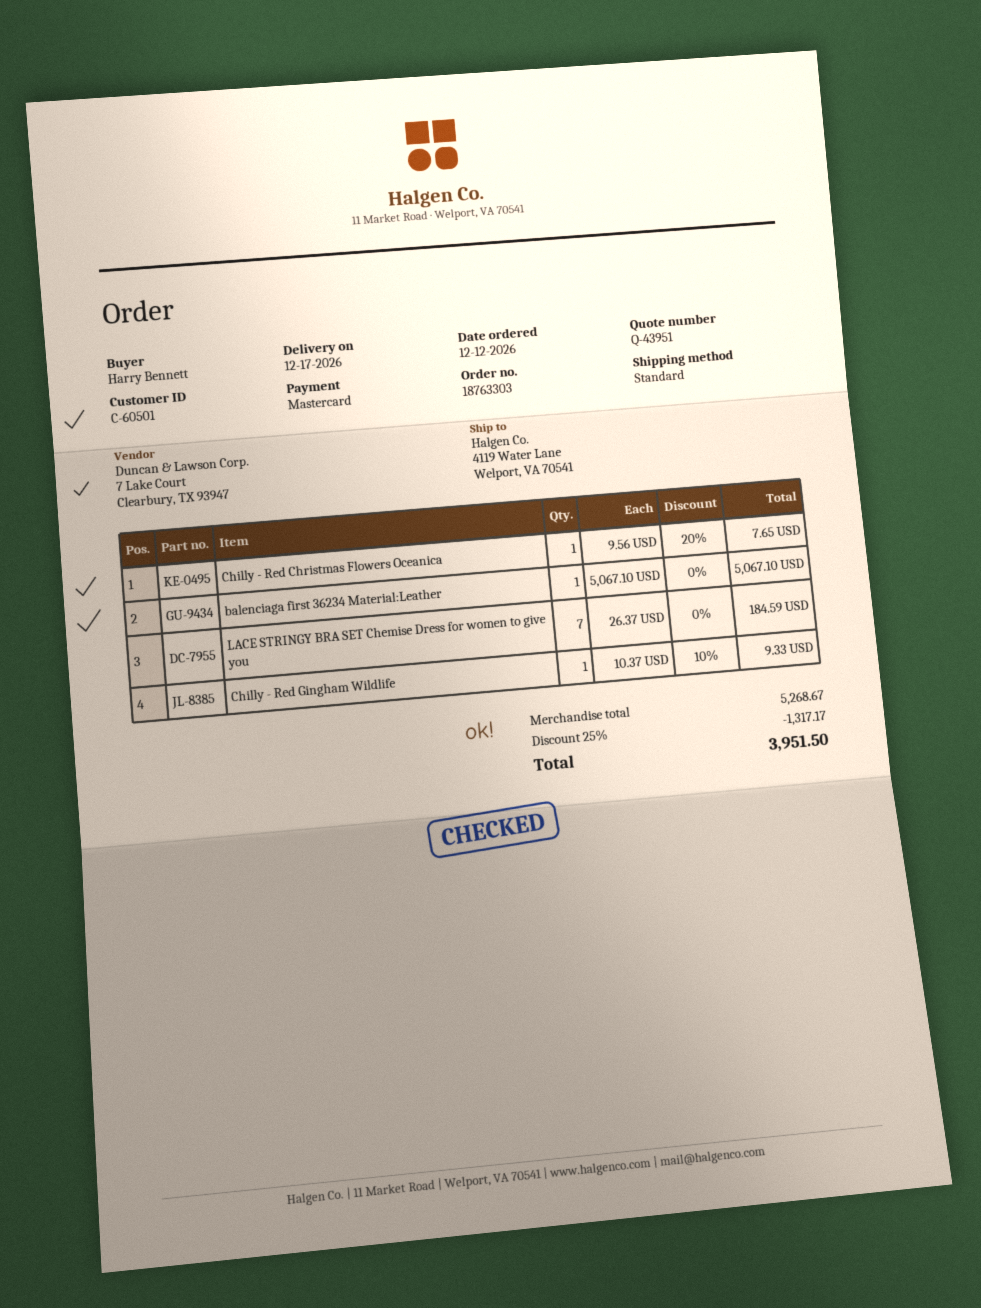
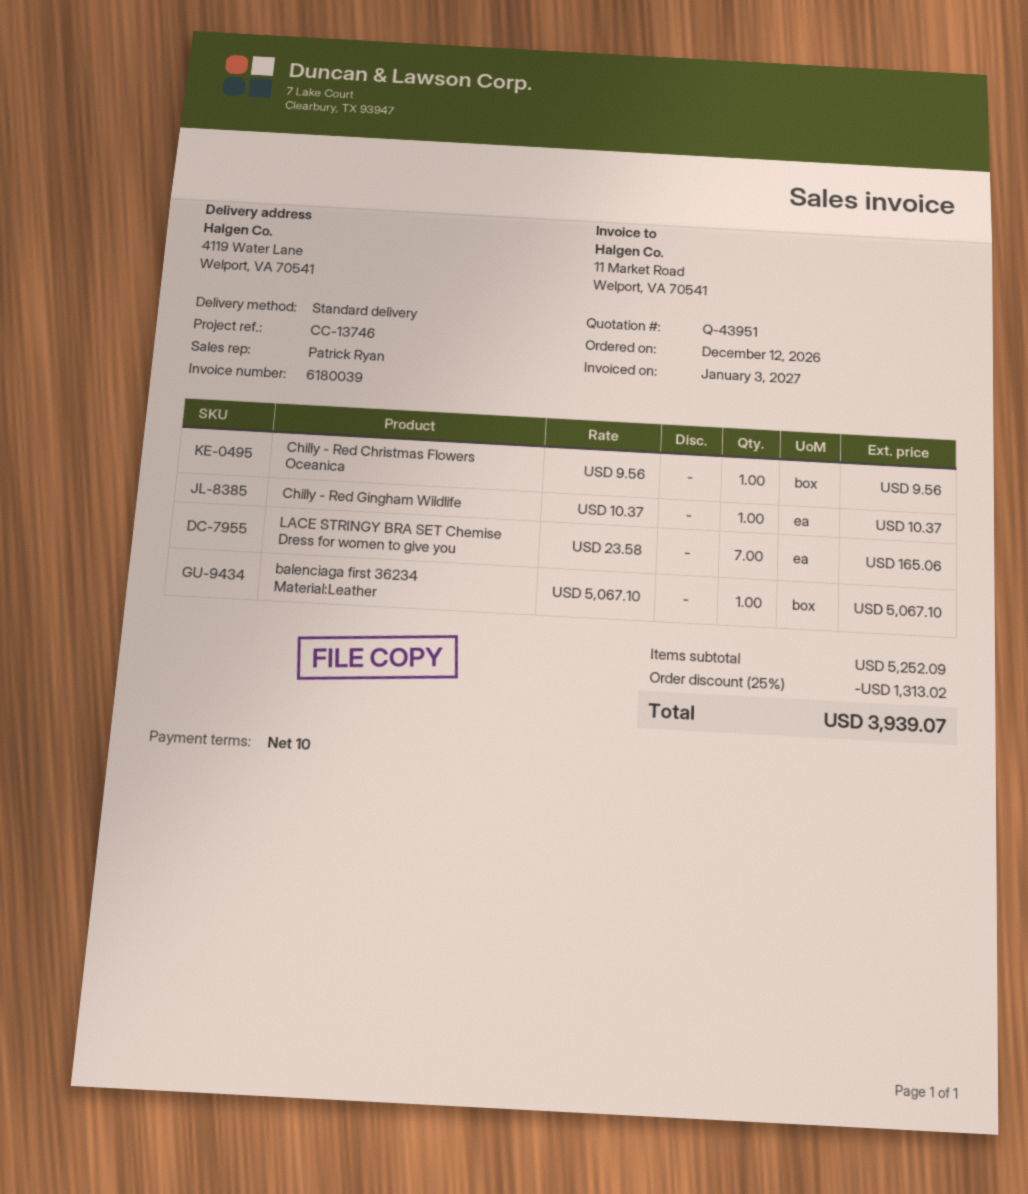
Chilly - Red Christmas Flowers Oceanica: 1 x 9.56 - 20% = 7.65 -> 1 x 9.56 = 9.56
LACE STRINGY BRA SET Chemise Dress for women to give you: 7 x 26.37 = 184.59 -> 7 x 23.58 = 165.06
Chilly - Red Gingham Wildlife: 1 x 10.37 - 10% = 9.33 -> 1 x 10.37 = 10.37
subtotal: 5268.67 -> 5252.09
discount: 25% = 1317.17 -> 25% = 1313.02
total: 3951.50 -> 3939.07

